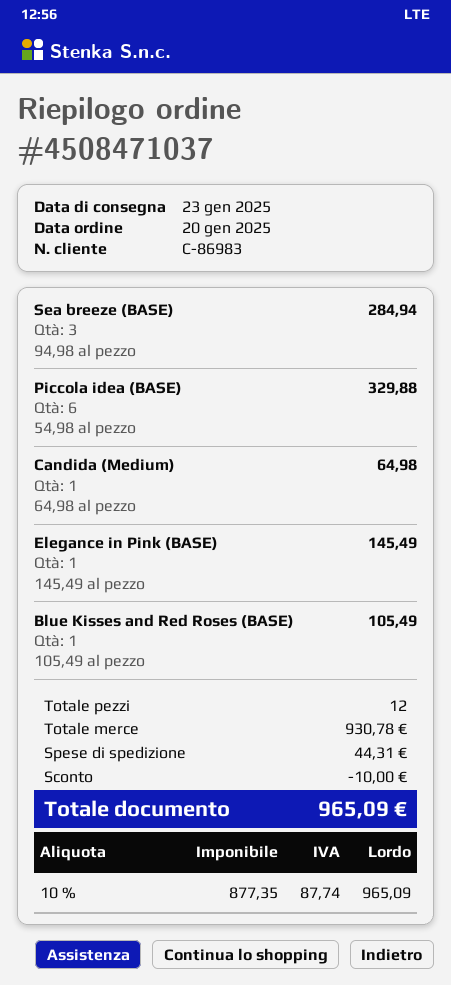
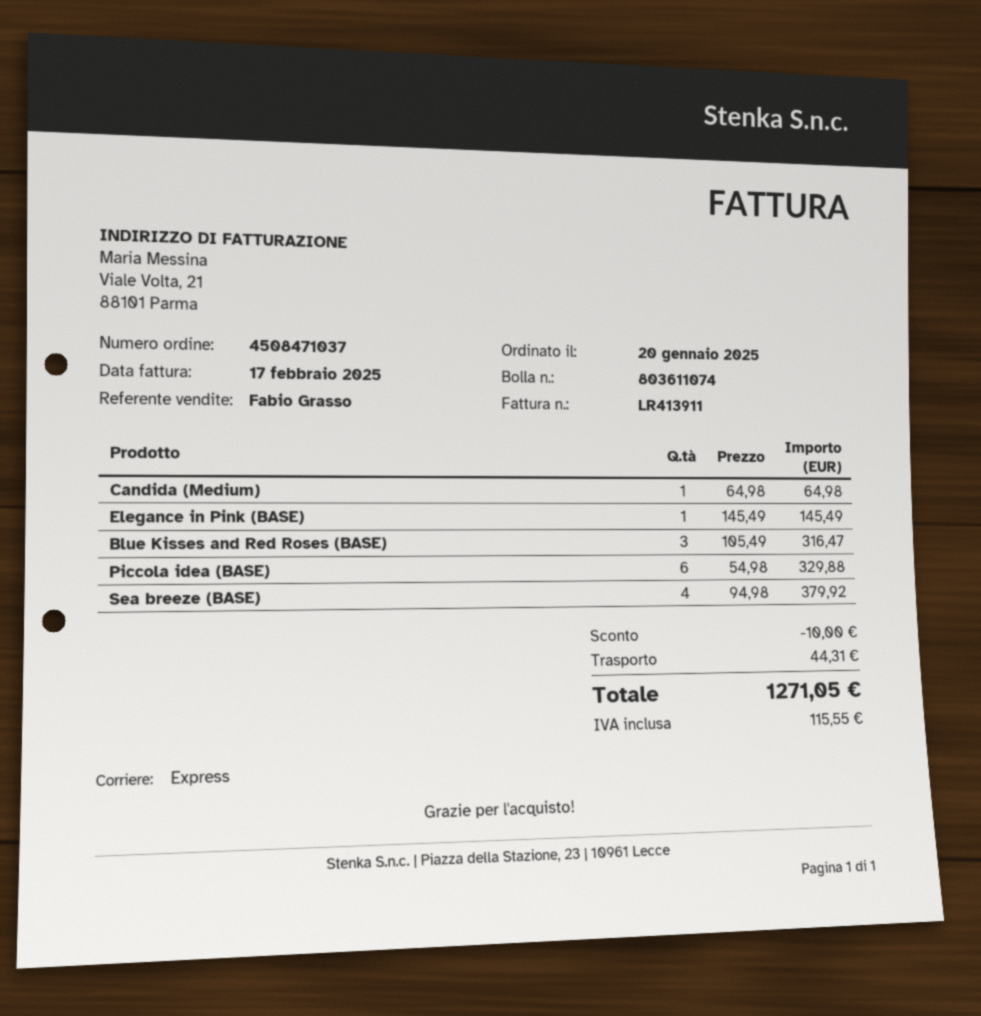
Sea breeze (BASE): 3 x 94.98 = 284.94 -> 4 x 94.98 = 379.92
Blue Kisses and Red Roses (BASE): 1 x 105.49 = 105.49 -> 3 x 105.49 = 316.47
tax: 87.74 -> 115.55
total: 965.09 -> 1271.05

